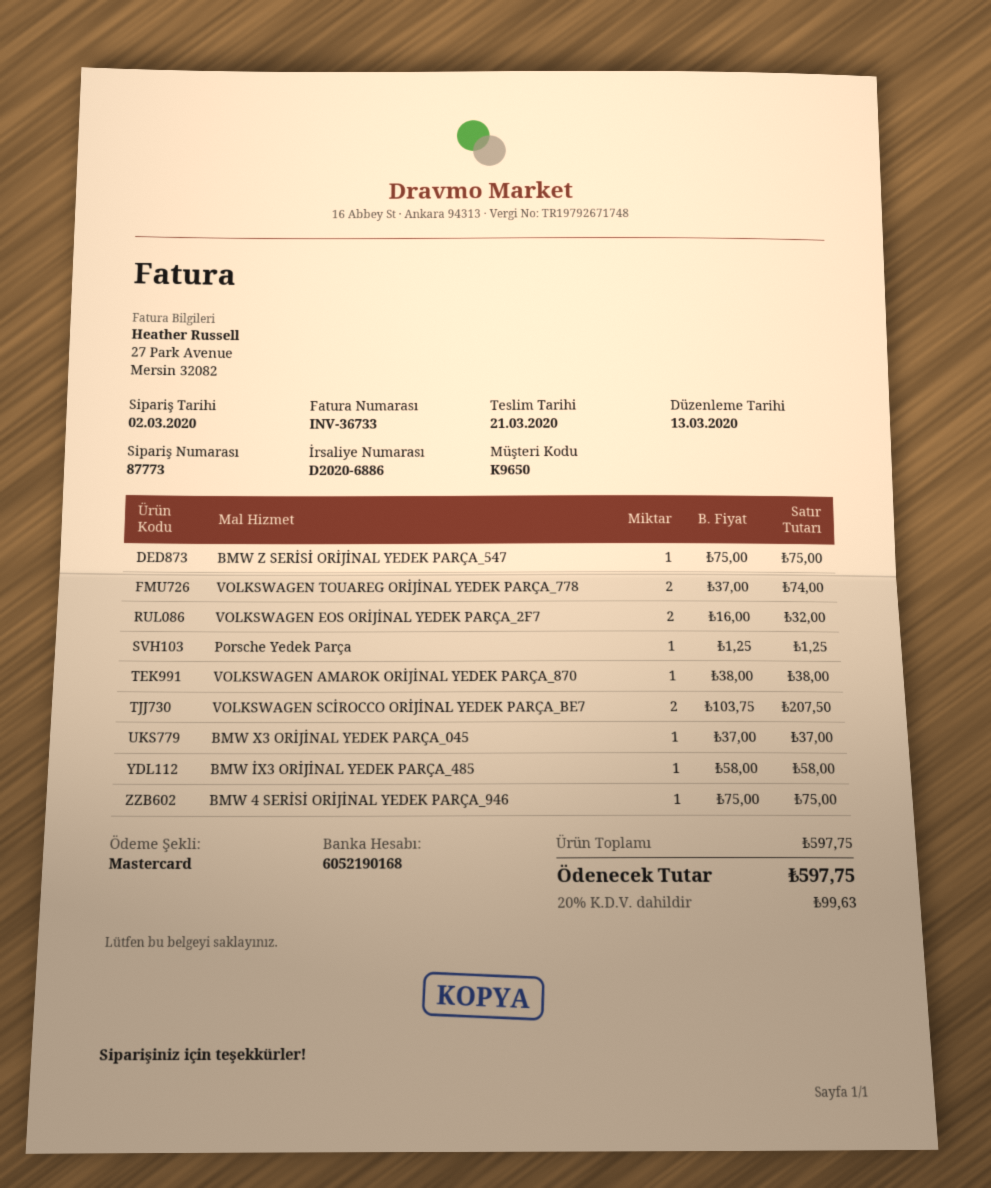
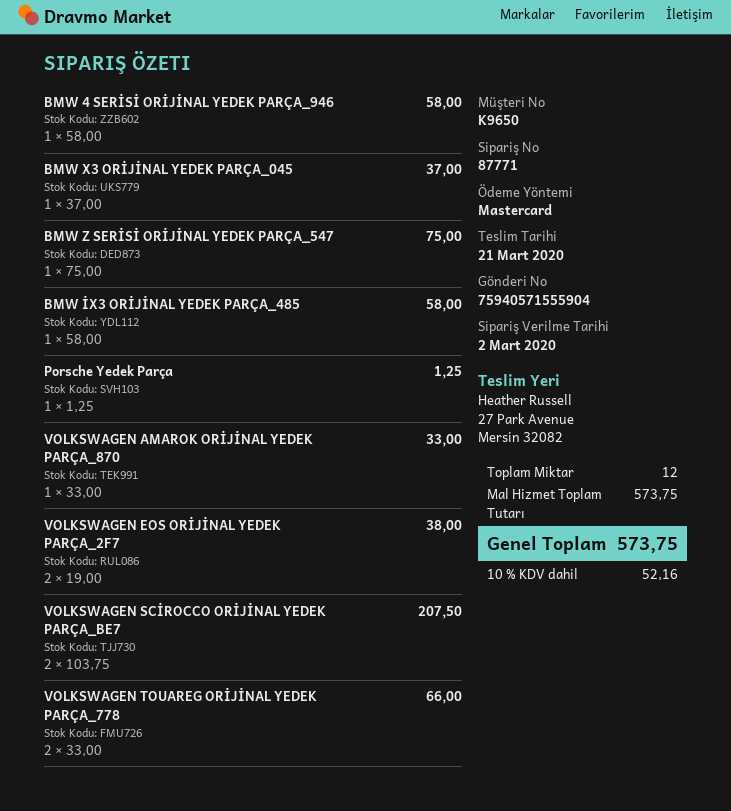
order number: 87773 -> 87771
VOLKSWAGEN TOUAREG ORİJİNAL YEDEK PARÇA_778: 2 x 37.00 = 74.00 -> 2 x 33.00 = 66.00
VOLKSWAGEN EOS ORİJİNAL YEDEK PARÇA_2F7: 2 x 16.00 = 32.00 -> 2 x 19.00 = 38.00
VOLKSWAGEN AMAROK ORİJİNAL YEDEK PARÇA_870: 1 x 38.00 = 38.00 -> 1 x 33.00 = 33.00
BMW 4 SERİSİ ORİJİNAL YEDEK PARÇA_946: 1 x 75.00 = 75.00 -> 1 x 58.00 = 58.00
subtotal: 597.75 -> 573.75
tax: 20% = 99.63 -> 10% = 52.16
total: 597.75 -> 573.75

